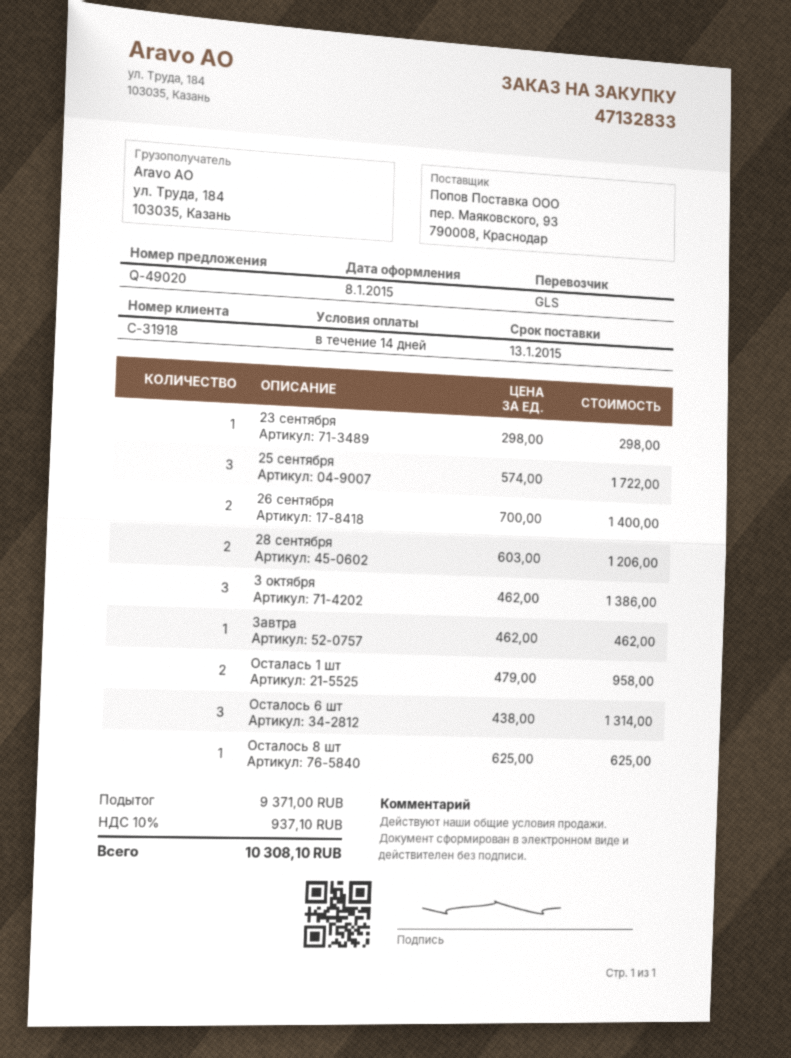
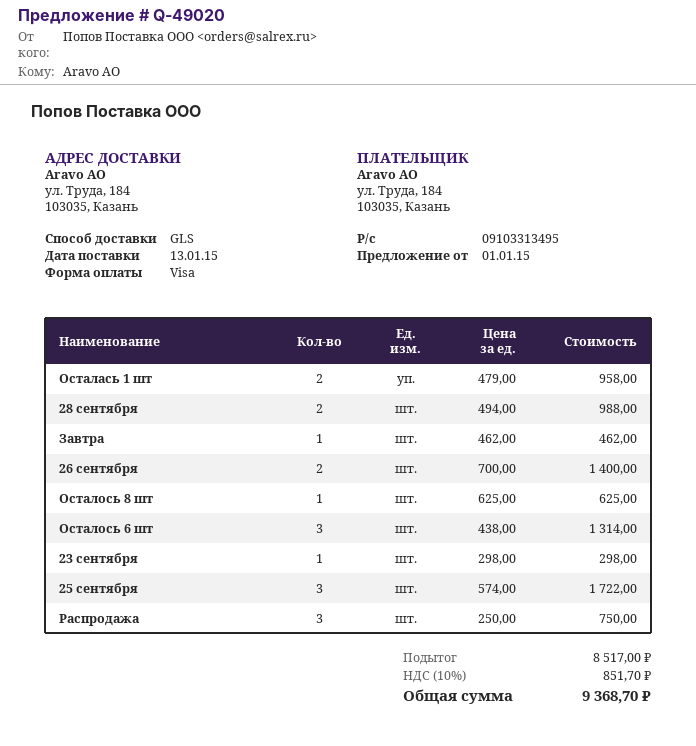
28 сентября: 2 x 603.00 = 1206.00 -> 2 x 494.00 = 988.00
3 октября: 3 x 462.00 = 1386.00 -> none
Распродажа: none -> 3 x 250.00 = 750.00
subtotal: 9371.00 -> 8517.00
tax: 10% = 937.10 -> 10% = 851.70
total: 10308.10 -> 9368.70

